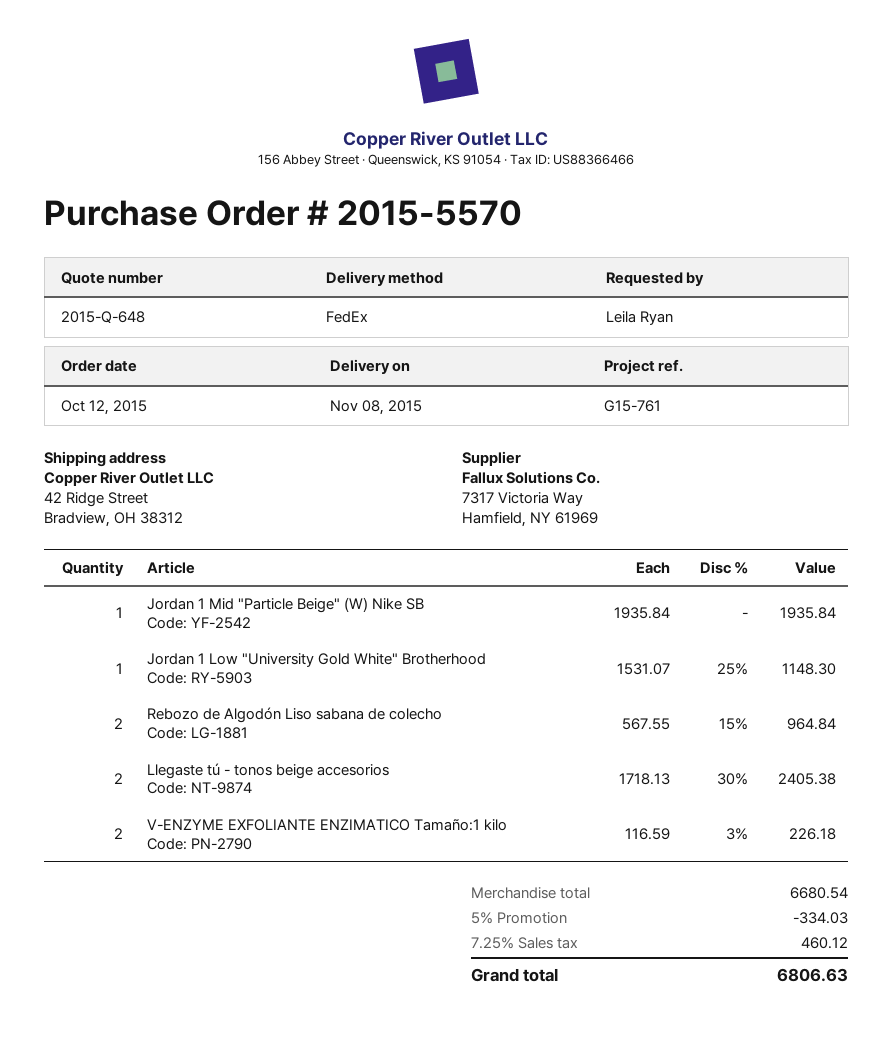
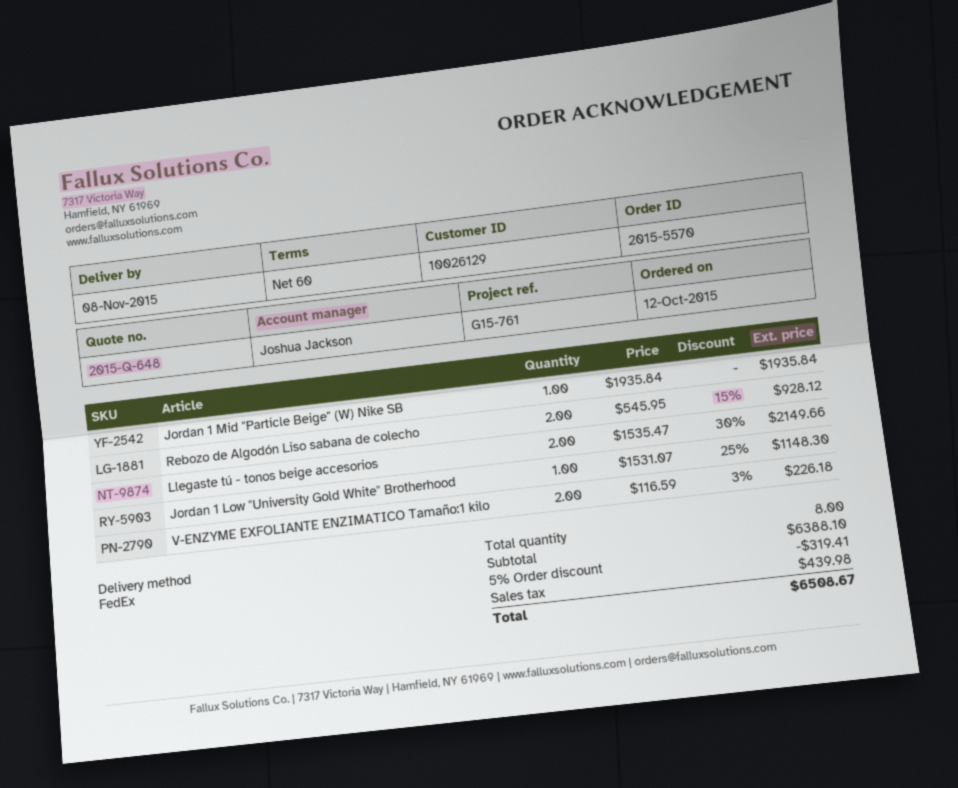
Rebozo de Algodón Liso sabana de colecho: 2 x 567.55 - 15% = 964.84 -> 2 x 545.95 - 15% = 928.12
Llegaste tú - tonos beige accesorios: 2 x 1718.13 - 30% = 2405.38 -> 2 x 1535.47 - 30% = 2149.66
subtotal: 6680.54 -> 6388.10
discount: 5% = 334.03 -> 5% = 319.41
tax: 460.12 -> 439.98
total: 6806.63 -> 6508.67

